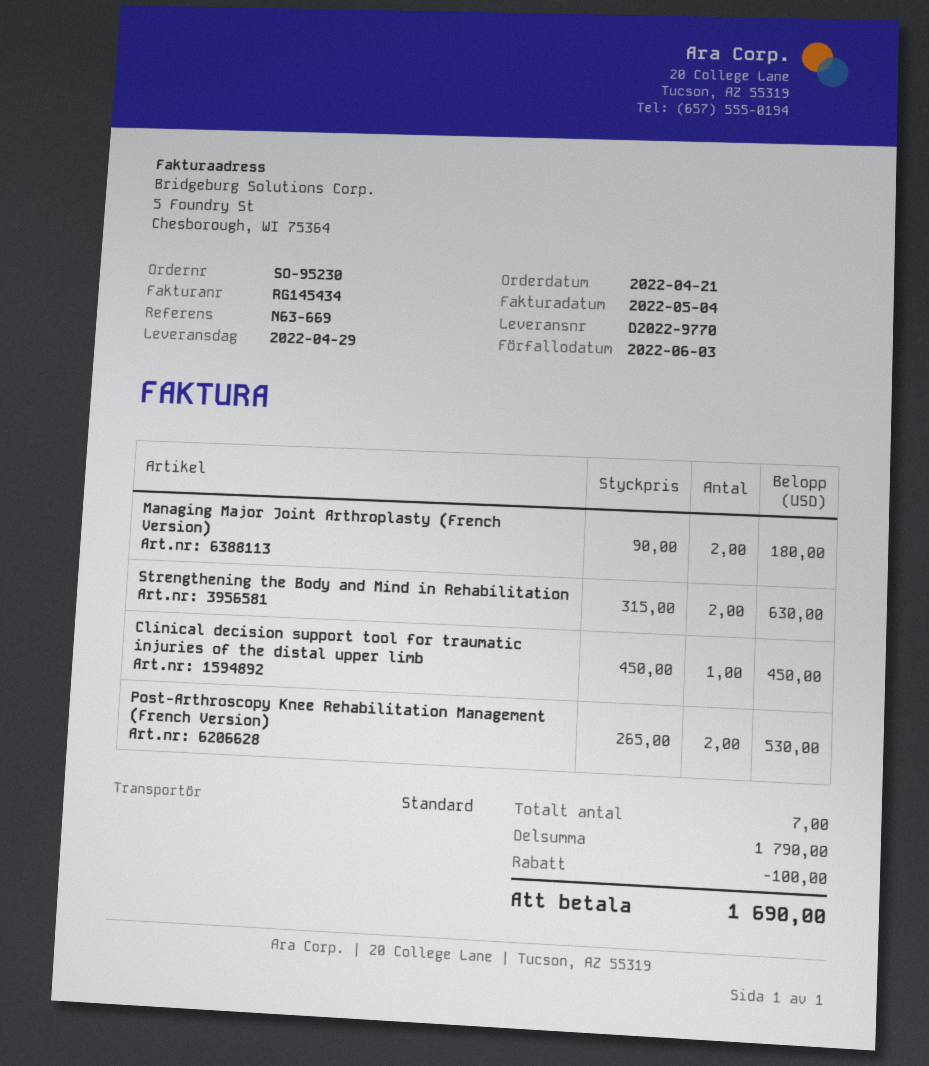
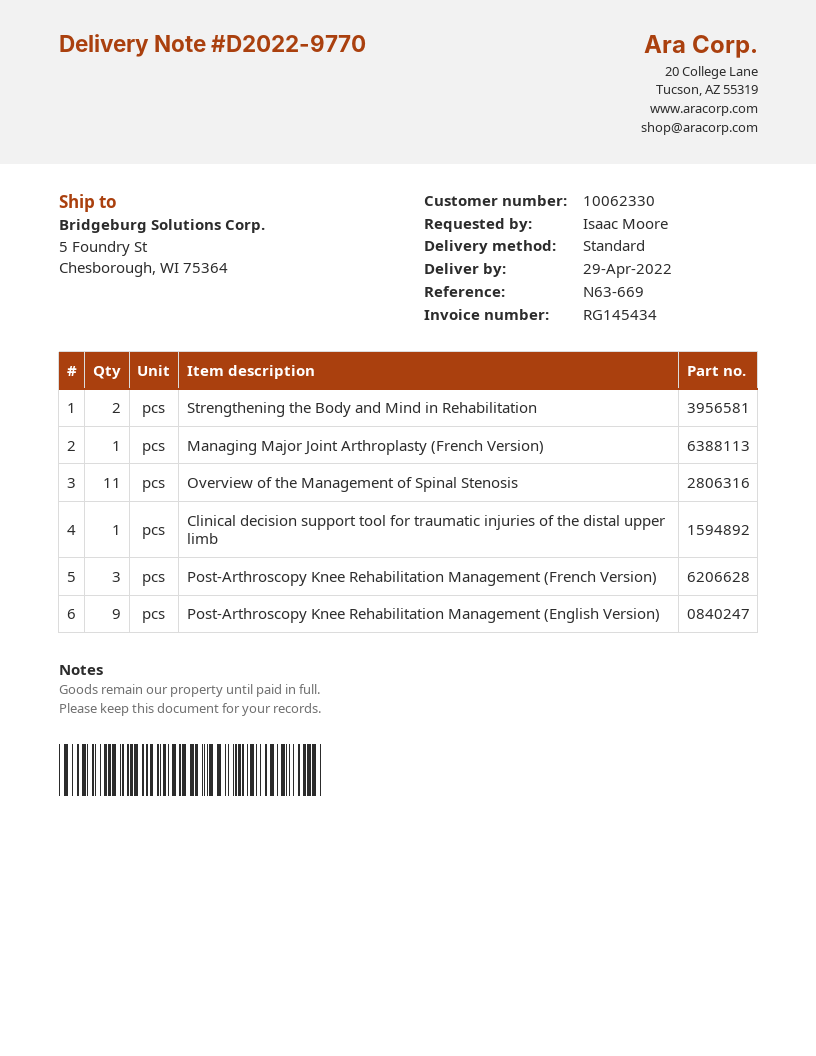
Managing Major Joint Arthroplasty (French Version): 2 -> 1
Post-Arthroscopy Knee Rehabilitation Management (French Version): 2 -> 3
Overview of the Management of Spinal Stenosis: none -> 11
Post-Arthroscopy Knee Rehabilitation Management (English Version): none -> 9

